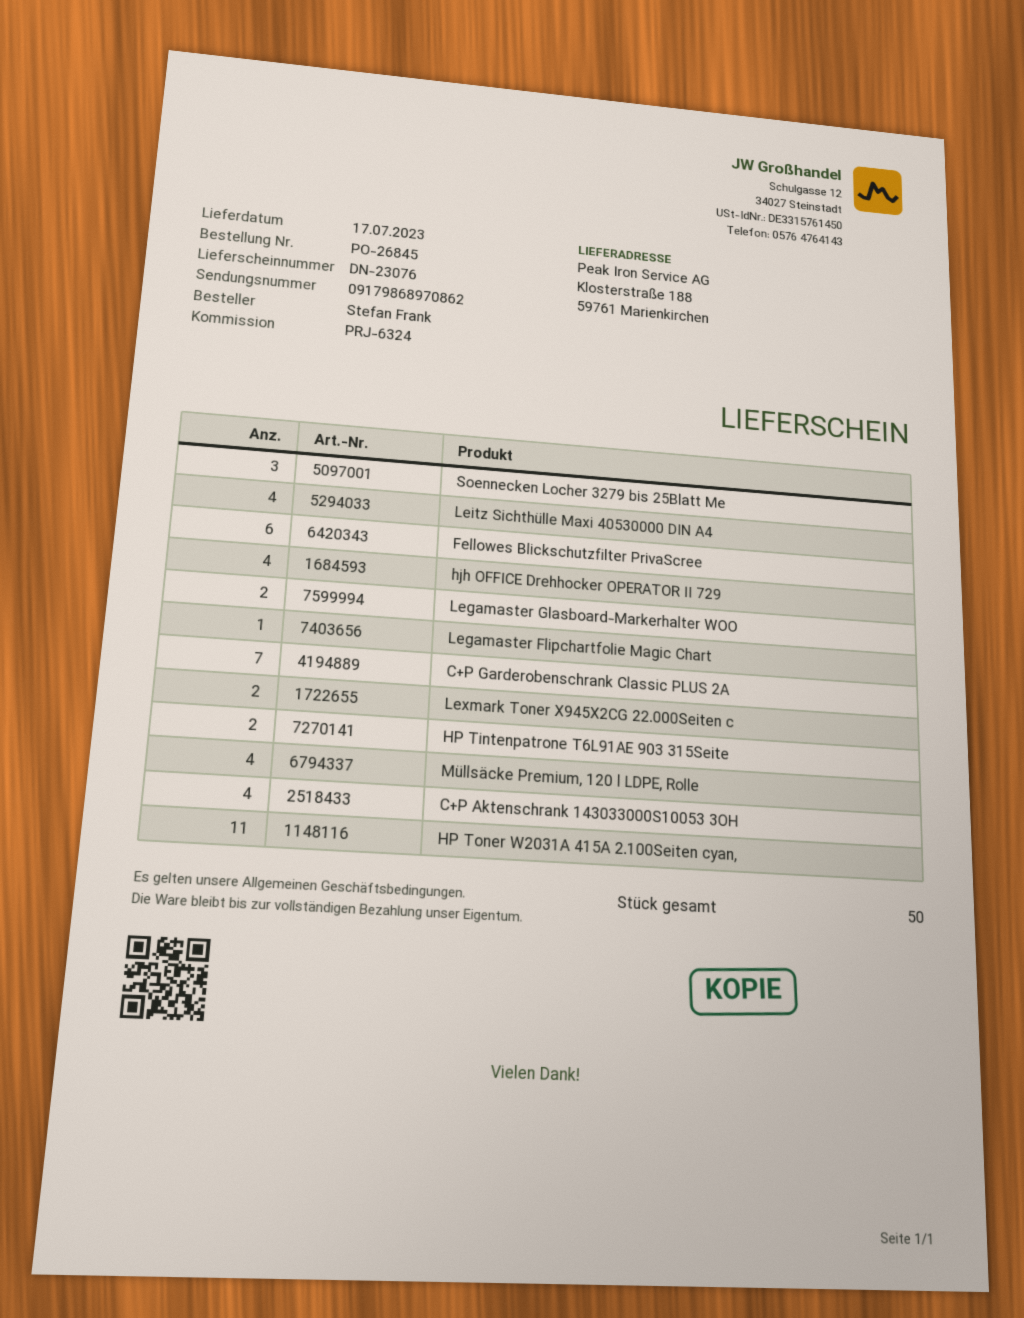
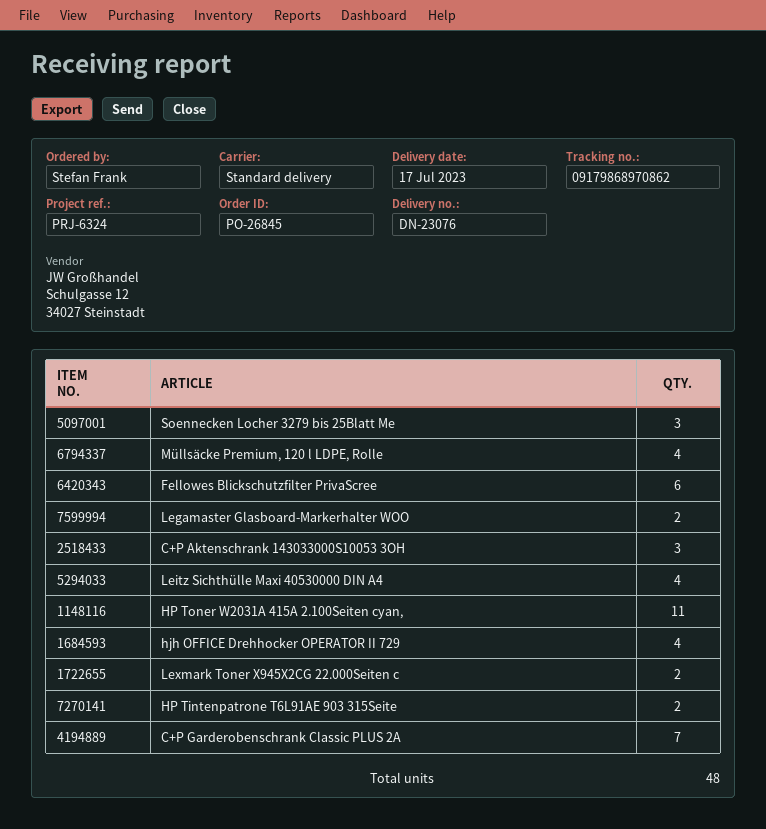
Legamaster Flipchartfolie Magic Chart: 1 -> none
C+P Aktenschrank 143033000S10053 3OH: 4 -> 3
total quantity: 50 -> 48

